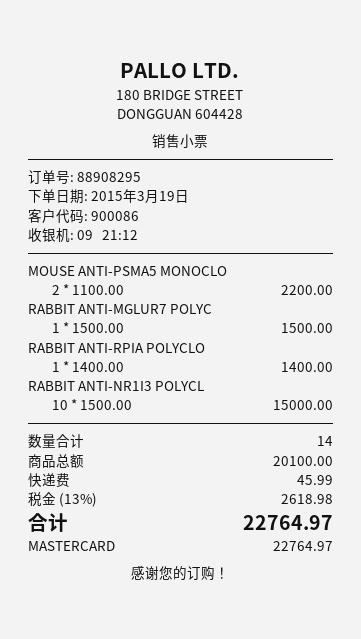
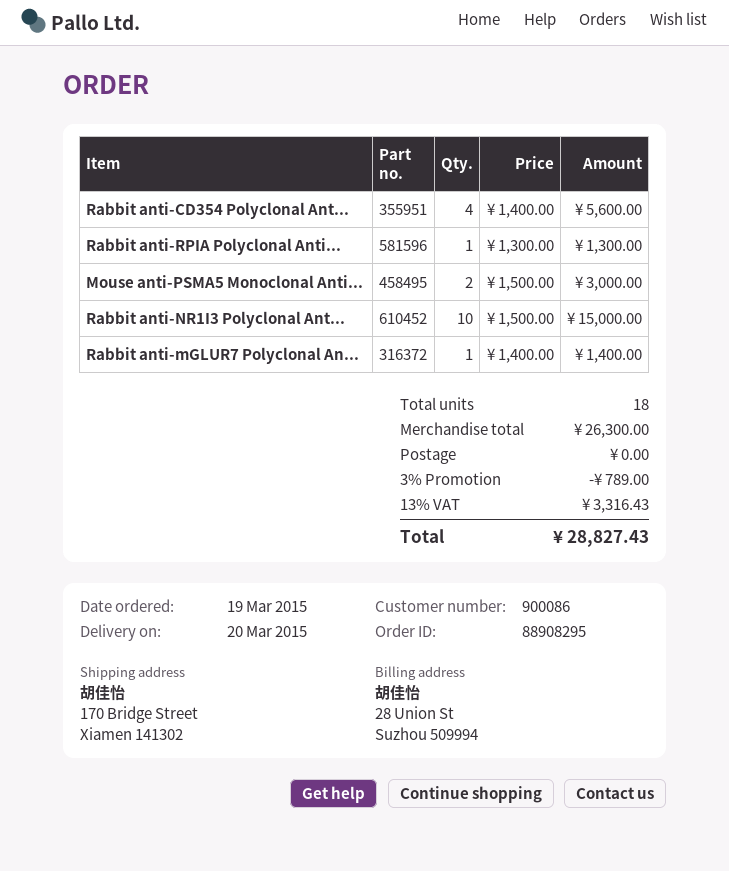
MOUSE ANTI-PSMA5 MONOCLO: 2 x 1100.00 = 2200.00 -> 2 x 1500.00 = 3000.00
RABBIT ANTI-MGLUR7 POLYC: 1 x 1500.00 = 1500.00 -> 1 x 1400.00 = 1400.00
RABBIT ANTI-RPIA POLYCLO: 1 x 1400.00 = 1400.00 -> 1 x 1300.00 = 1300.00
Rabbit anti-CD354 Polyclonal Ant...: none -> 4 x 1400.00 = 5600.00
total quantity: 14 -> 18
subtotal: 20100.00 -> 26300.00
discount: none -> 3% = 789.00
shipping: 45.99 -> 0.00
tax: 13% = 2618.98 -> 13% = 3316.43
total: 22764.97 -> 28827.43

